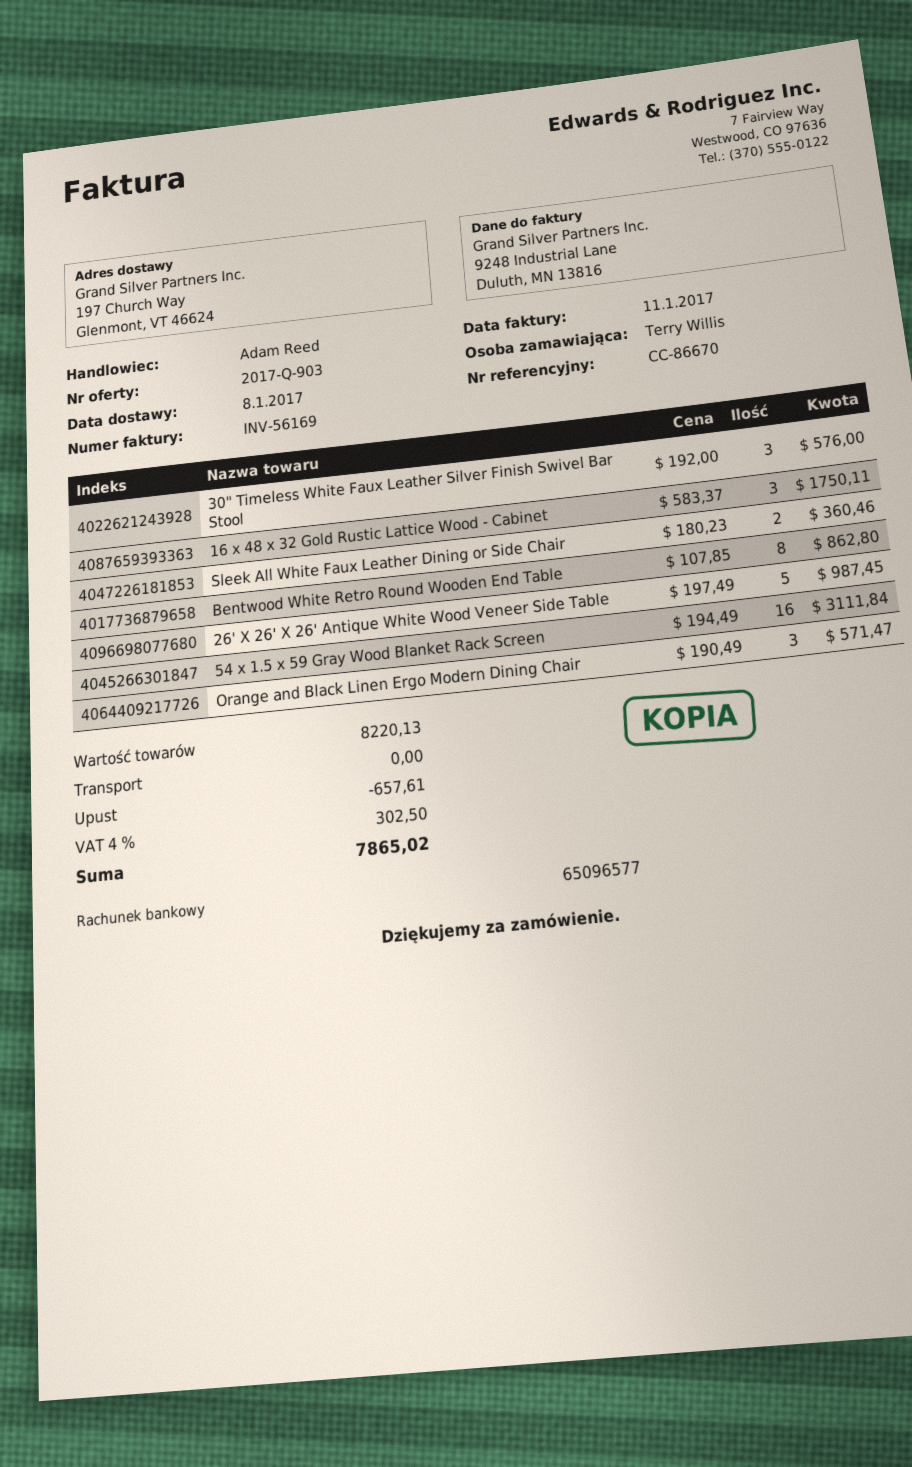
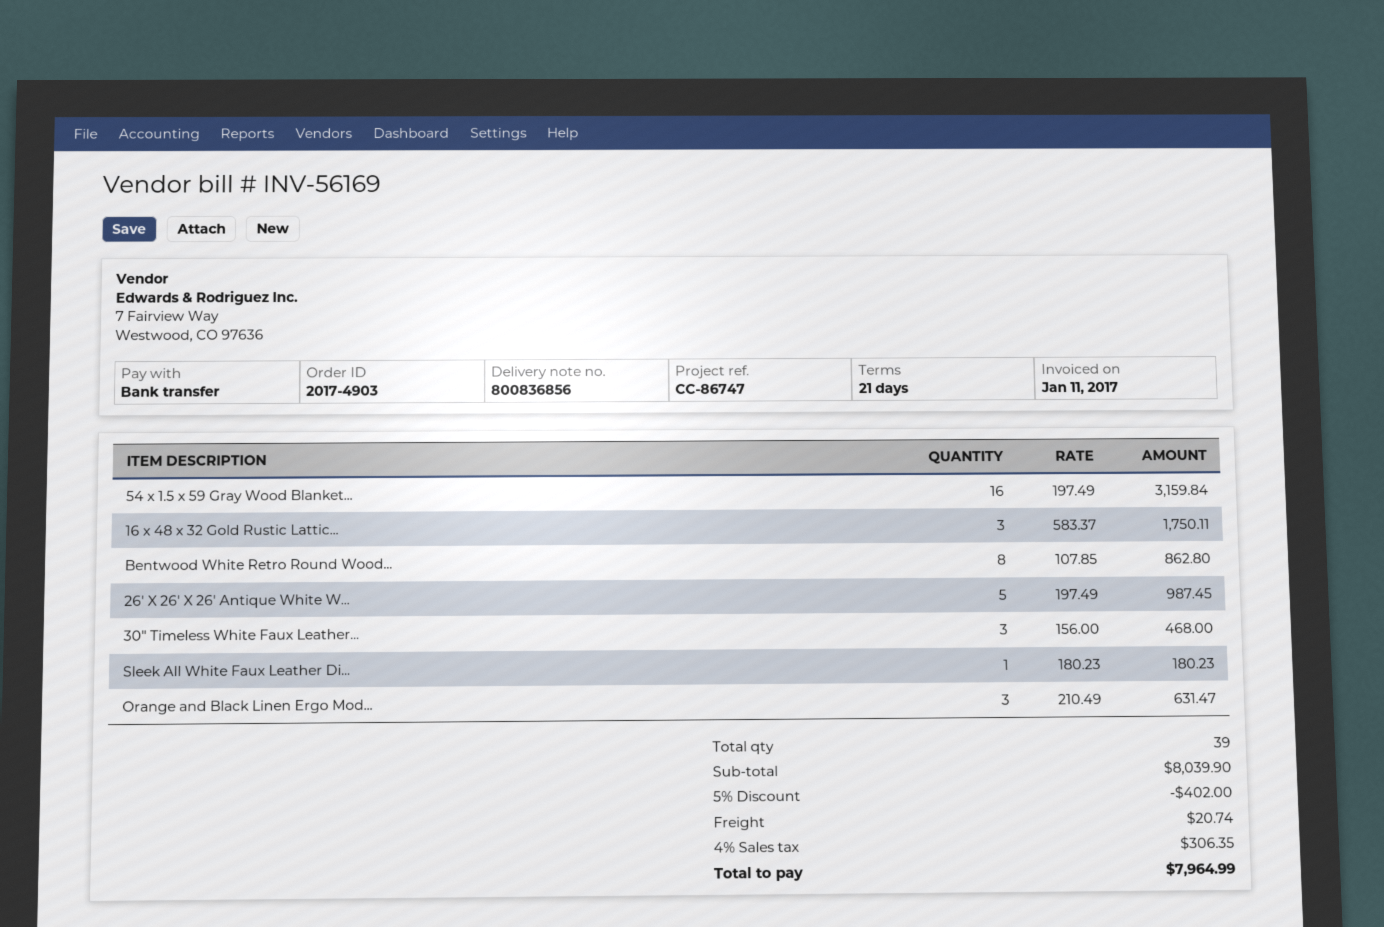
reference: CC-86670 -> CC-86747
30" Timeless White Faux Leather Silver Finish Swivel Bar Stool: 3 x 192.00 = 576.00 -> 3 x 156.00 = 468.00
Sleek All White Faux Leather Dining or Side Chair: 2 x 180.23 = 360.46 -> 1 x 180.23 = 180.23
54 x 1.5 x 59 Gray Wood Blanket Rack Screen: 16 x 194.49 = 3111.84 -> 16 x 197.49 = 3159.84
Orange and Black Linen Ergo Modern Dining Chair: 3 x 190.49 = 571.47 -> 3 x 210.49 = 631.47
subtotal: 8220.13 -> 8039.90
discount: 657.61 -> 402.00
shipping: 0.00 -> 20.74
tax: 4% = 302.50 -> 4% = 306.35
total: 7865.02 -> 7964.99

